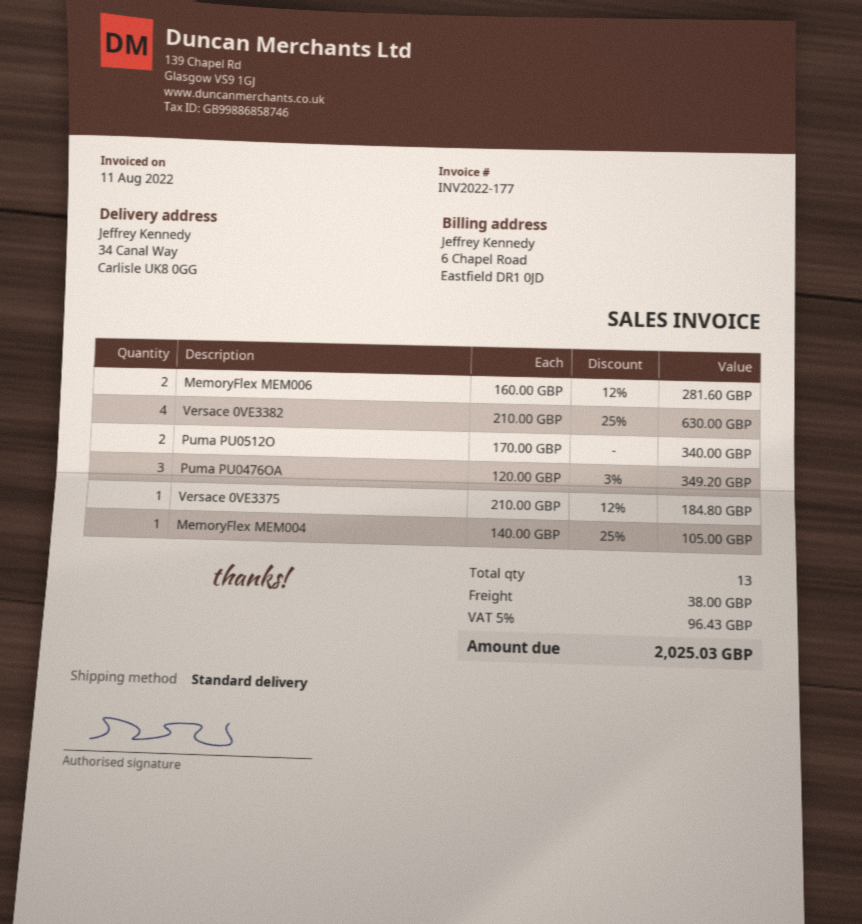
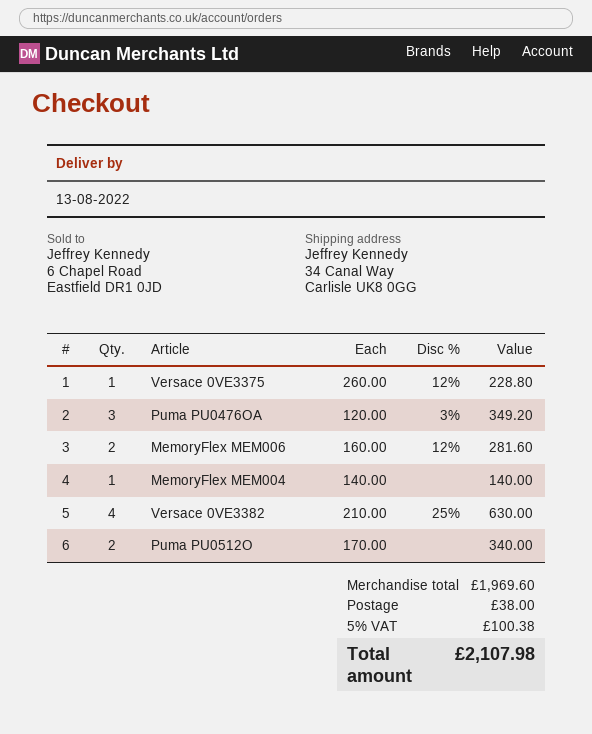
Versace 0VE3375: 1 x 210.00 - 12% = 184.80 -> 1 x 260.00 - 12% = 228.80
MemoryFlex MEM004: 1 x 140.00 - 25% = 105.00 -> 1 x 140.00 = 140.00
tax: 5% = 96.43 -> 5% = 100.38
total: 2025.03 -> 2107.98

